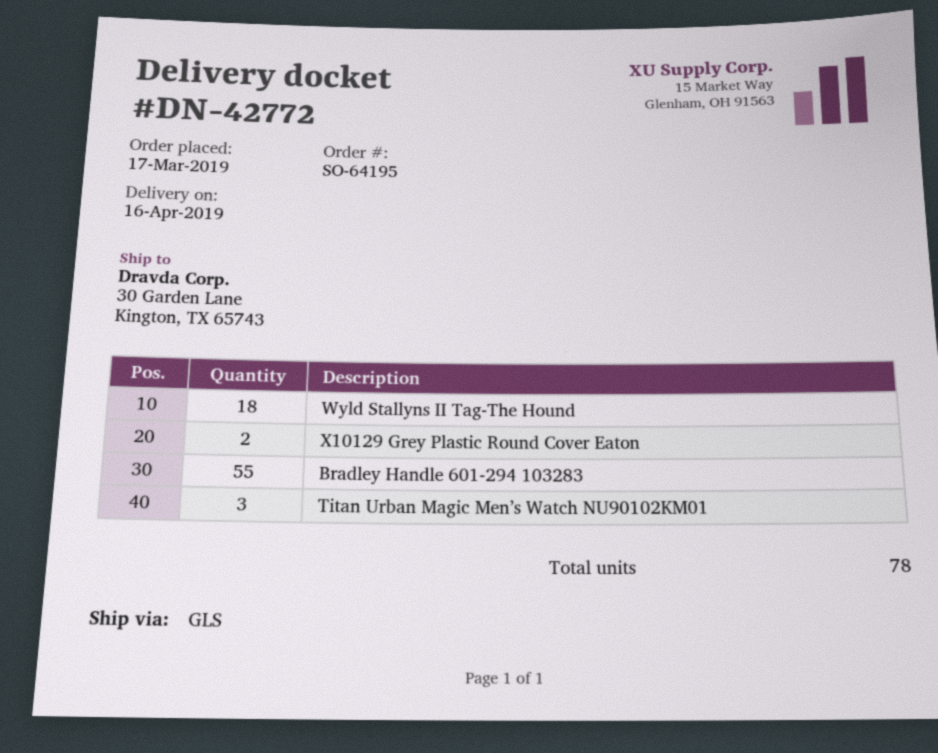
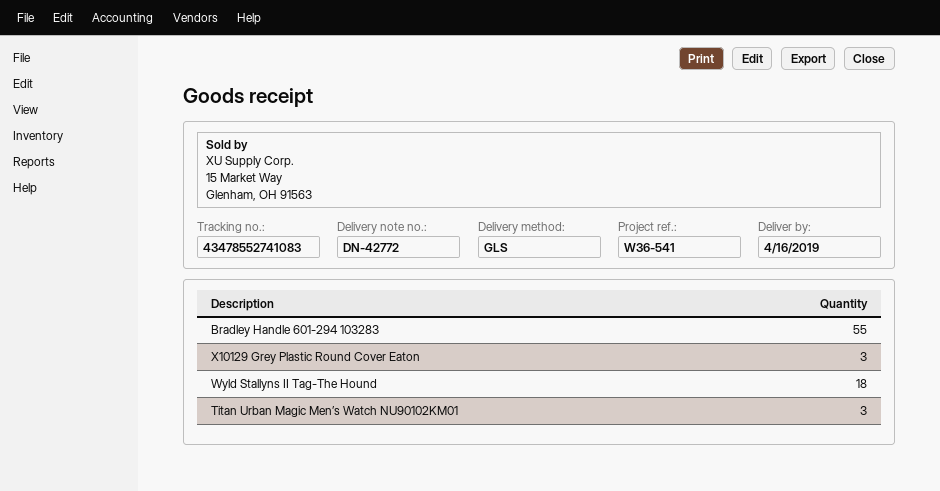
X10129 Grey Plastic Round Cover Eaton: 2 -> 3

